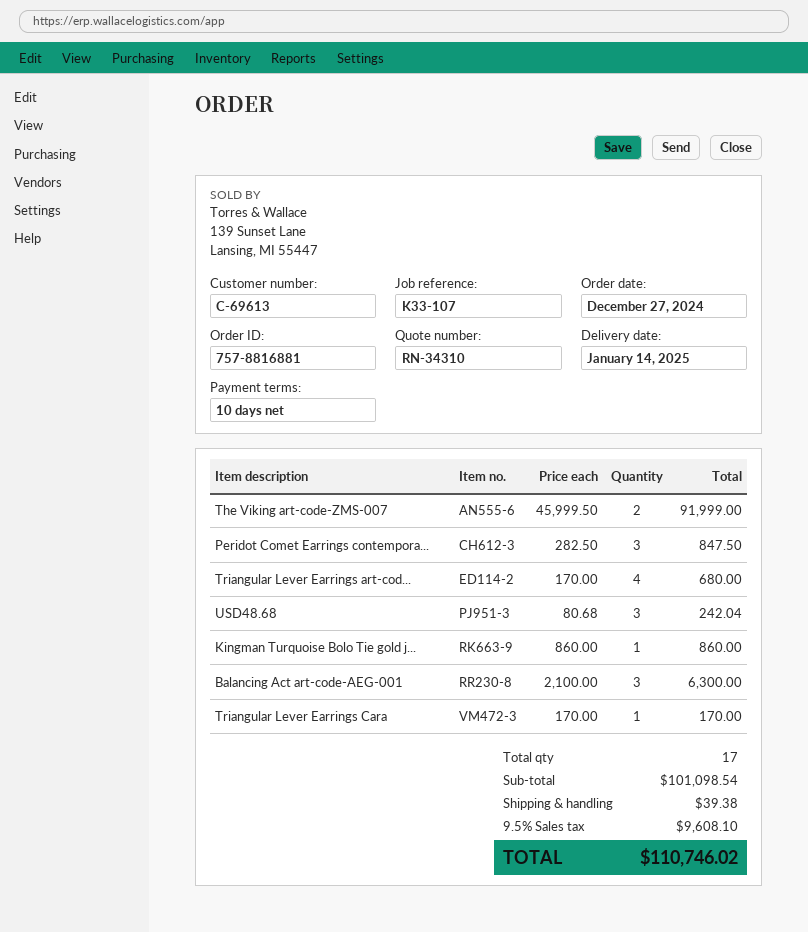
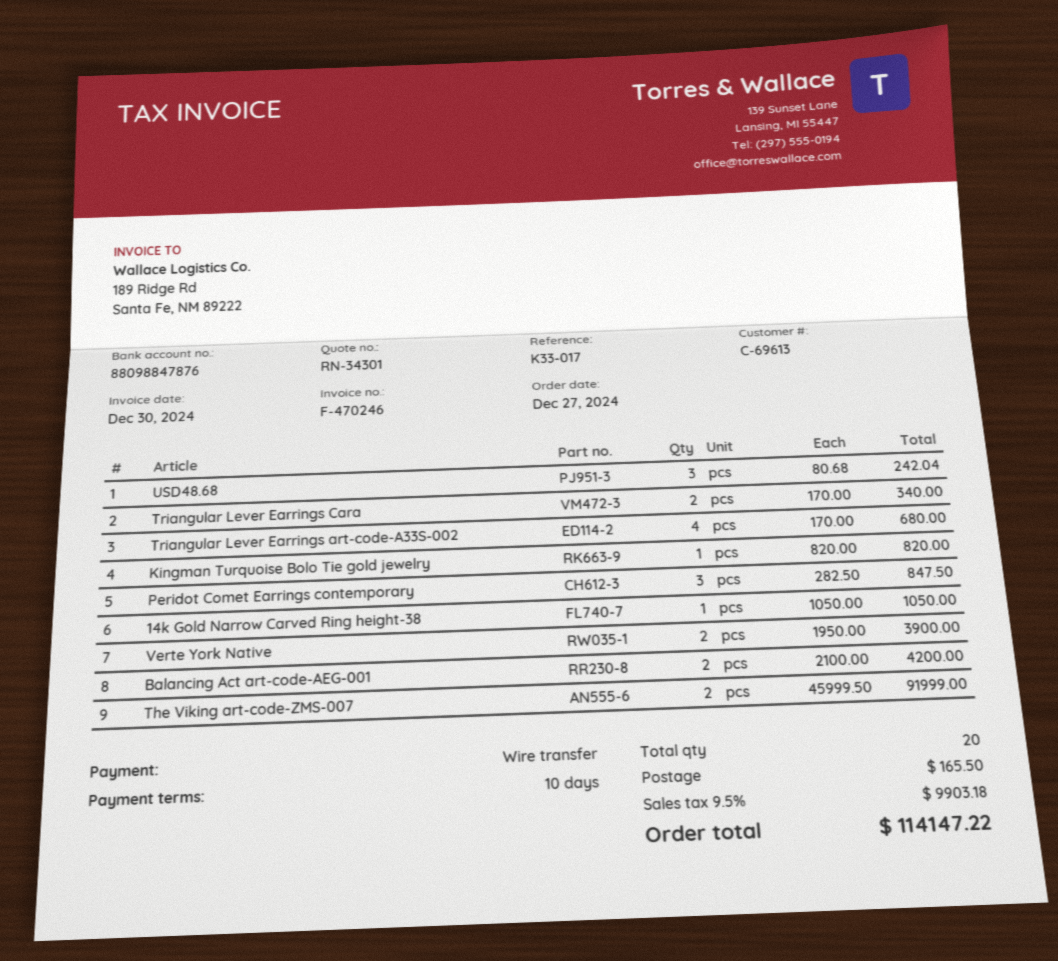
quote number: RN-34310 -> RN-34301
reference: K33-107 -> K33-017
Kingman Turquoise Bolo Tie gold j...: 1 x 860.00 = 860.00 -> 1 x 820.00 = 820.00
Balancing Act art-code-AEG-001: 3 x 2100.00 = 6300.00 -> 2 x 2100.00 = 4200.00
Triangular Lever Earrings Cara: 1 x 170.00 = 170.00 -> 2 x 170.00 = 340.00
14k Gold Narrow Carved Ring height-38: none -> 1 x 1050.00 = 1050.00
Verte York Native: none -> 2 x 1950.00 = 3900.00
total quantity: 17 -> 20
shipping: 39.38 -> 165.50
tax: 9.5% = 9608.10 -> 9.5% = 9903.18
total: 110746.02 -> 114147.22

